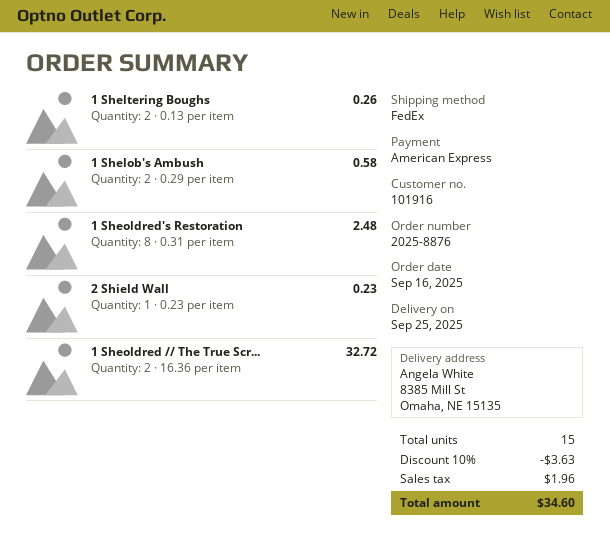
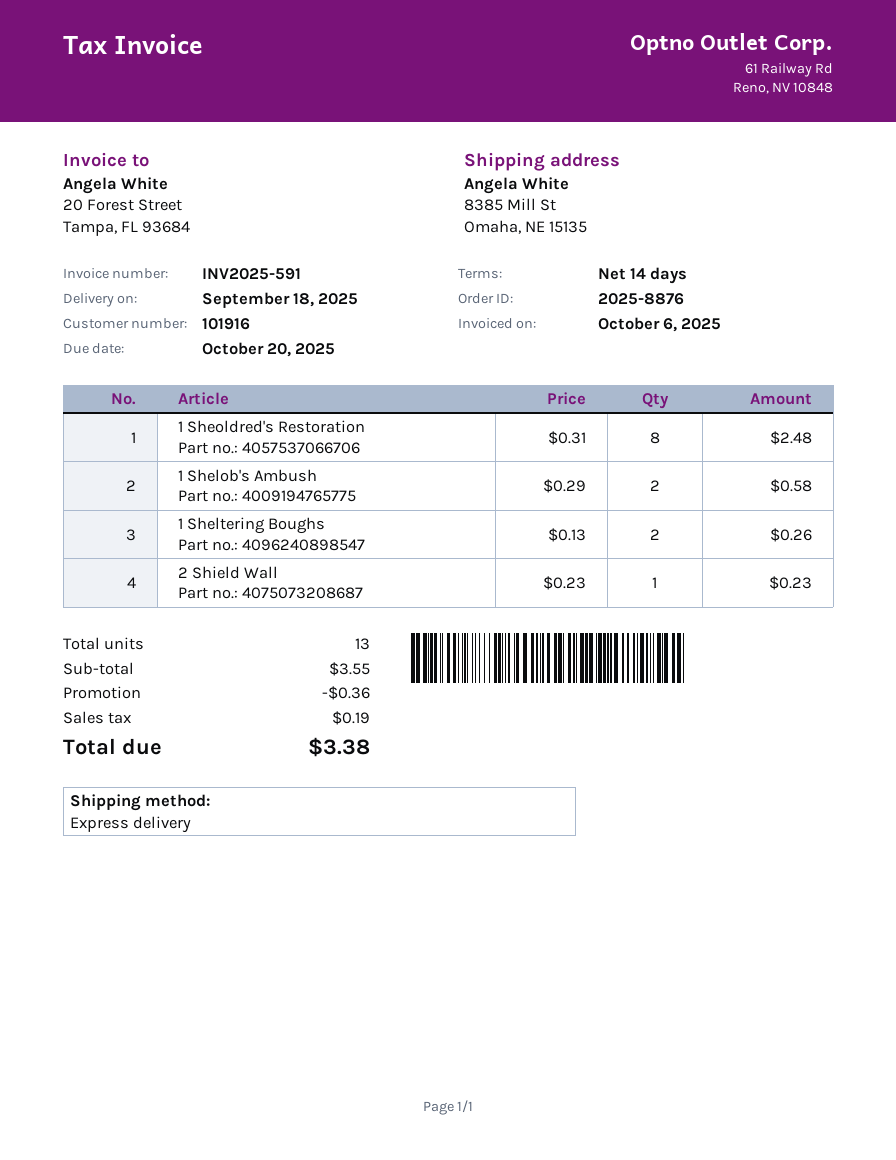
delivery date: 2025-09-25 -> 2025-09-18
shipping method: FedEx -> express
1 Sheoldred // The True Scr...: 2 x 16.36 = 32.72 -> none
total quantity: 15 -> 13
discount: 3.63 -> 0.36
tax: 1.96 -> 0.19
total: 34.60 -> 3.38

